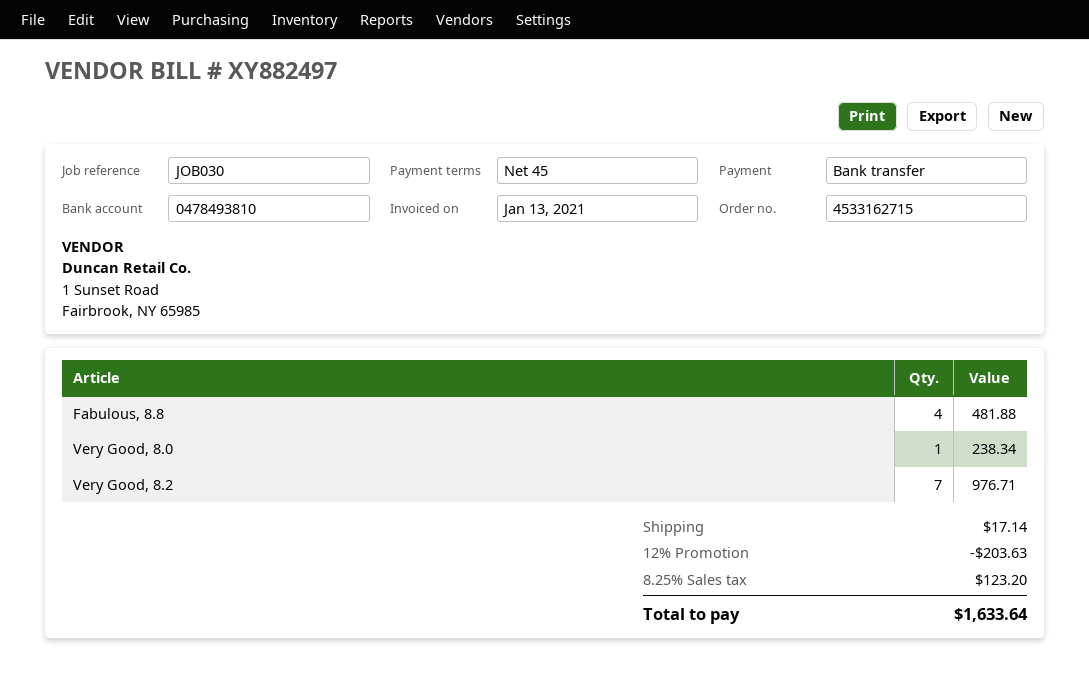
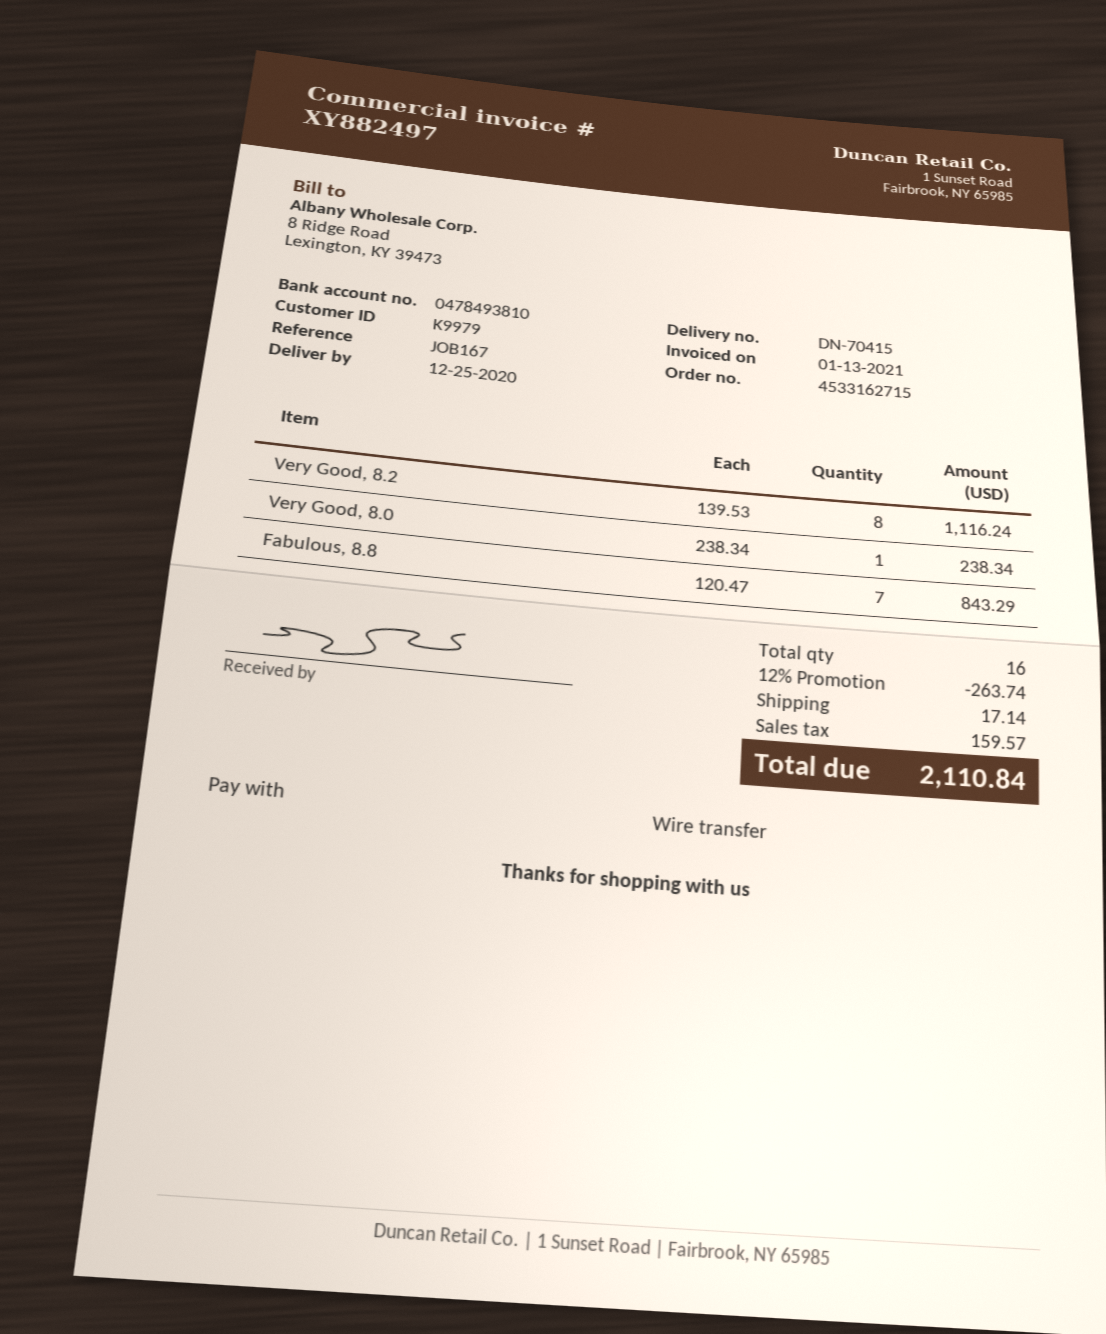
reference: JOB030 -> JOB167
Fabulous, 8.8: 4 for 481.88 -> 7 for 843.29
Very Good, 8.2: 7 for 976.71 -> 8 for 1116.24
discount: 12% = 203.63 -> 12% = 263.74
tax: 123.20 -> 159.57
total: 1633.64 -> 2110.84

